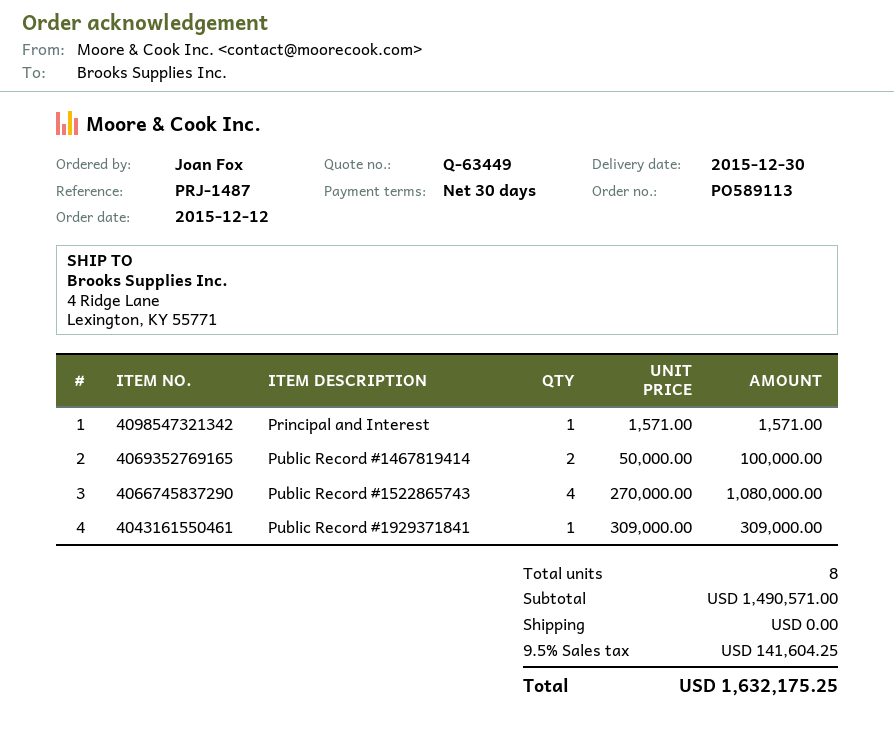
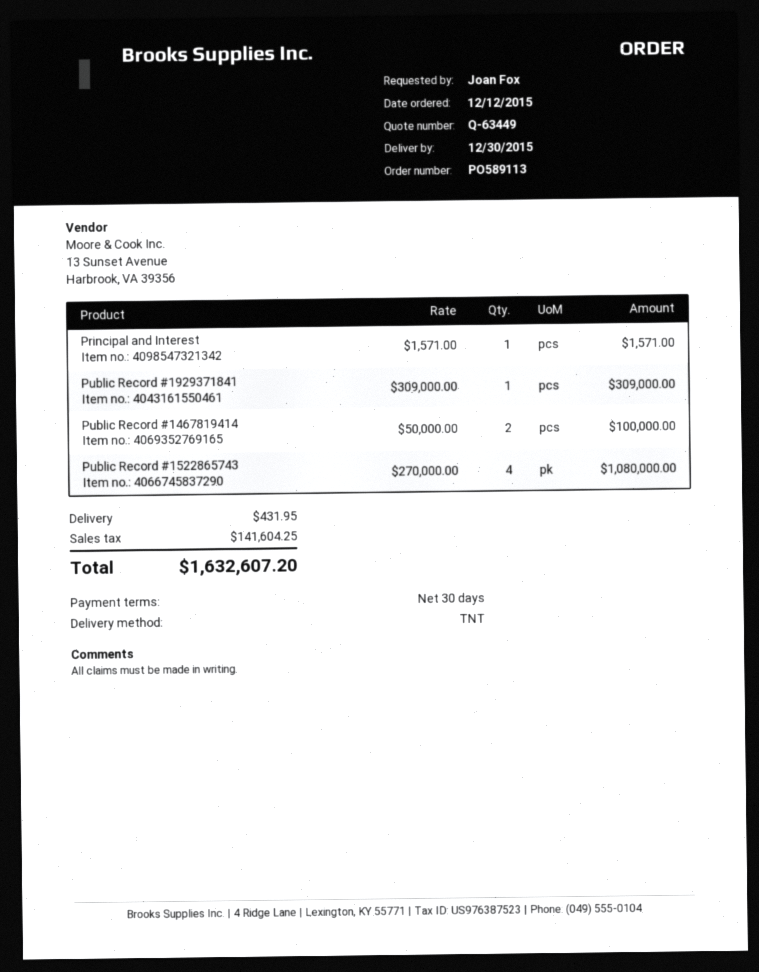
shipping: 0.00 -> 431.95
total: 1632175.25 -> 1632607.20

